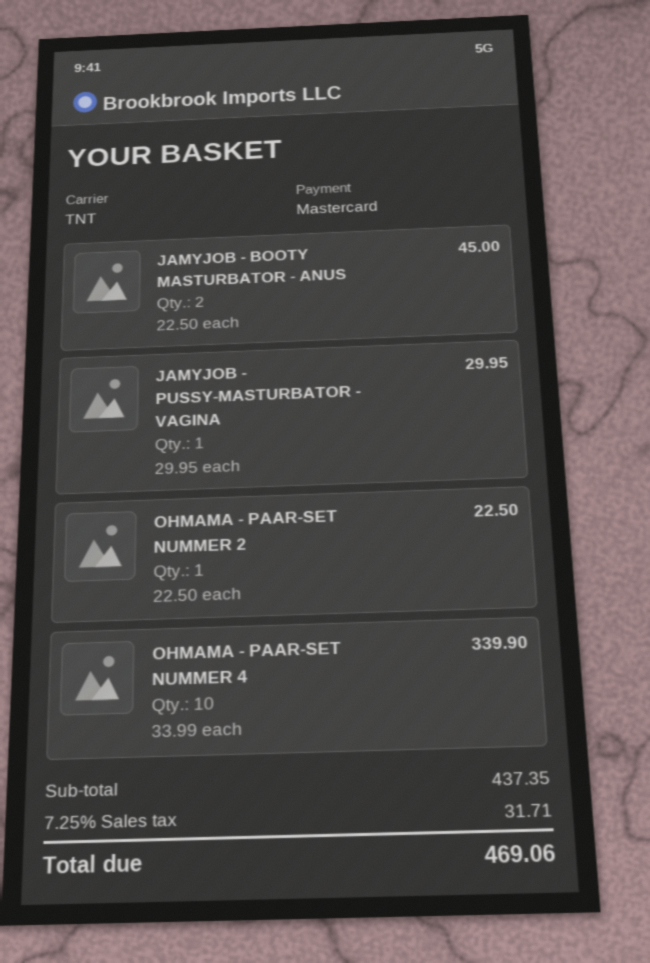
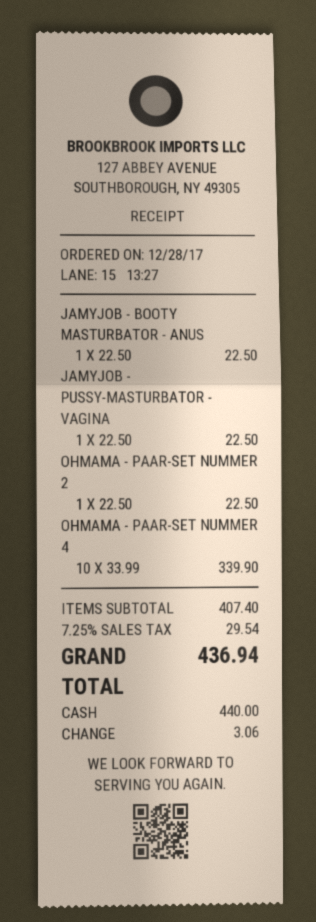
payment method: Mastercard -> cash
JAMYJOB - BOOTY MASTURBATOR - ANUS: 2 x 22.50 = 45.00 -> 1 x 22.50 = 22.50
JAMYJOB - PUSSY-MASTURBATOR - VAGINA: 1 x 29.95 = 29.95 -> 1 x 22.50 = 22.50
subtotal: 437.35 -> 407.40
tax: 7.25% = 31.71 -> 7.25% = 29.54
total: 469.06 -> 436.94

